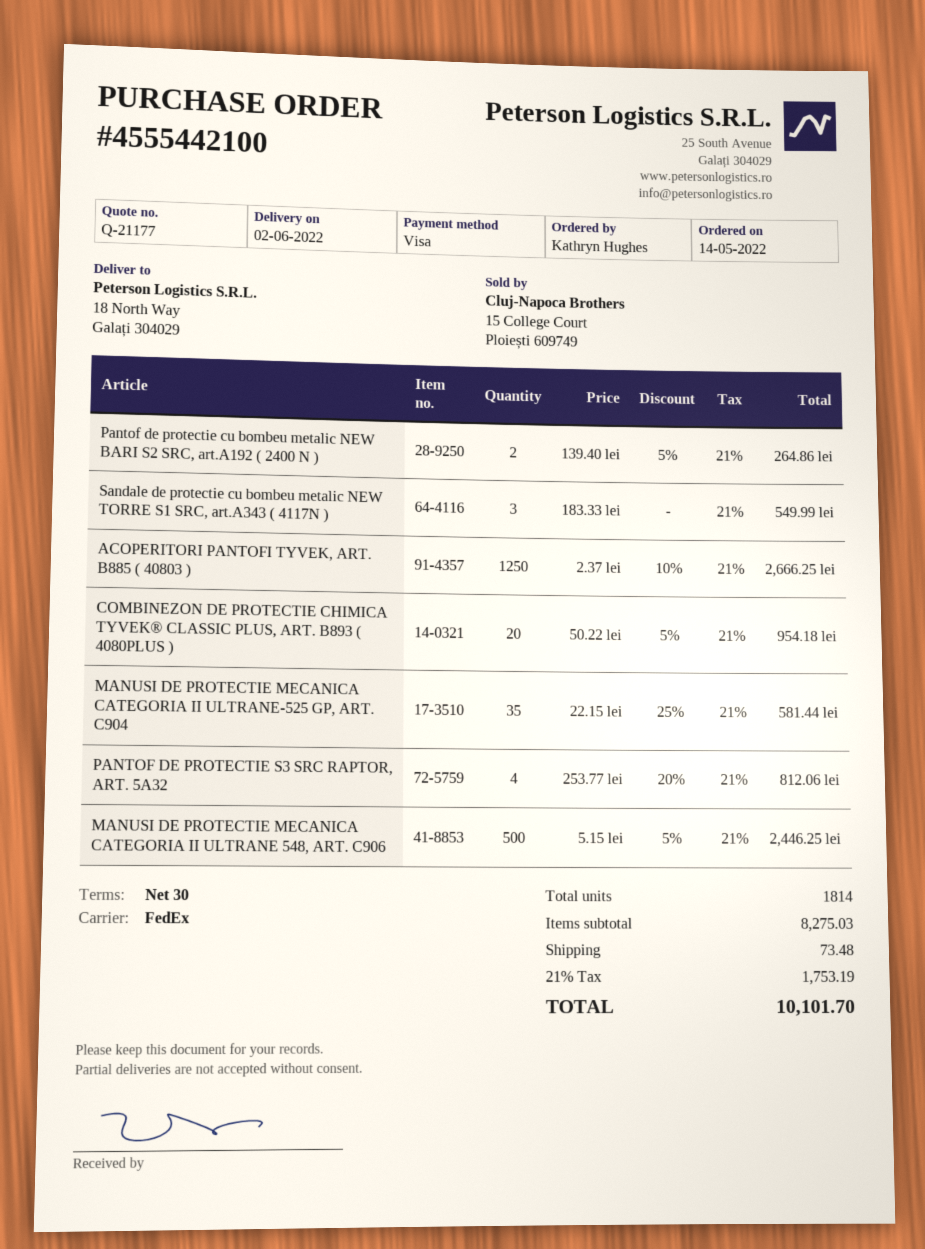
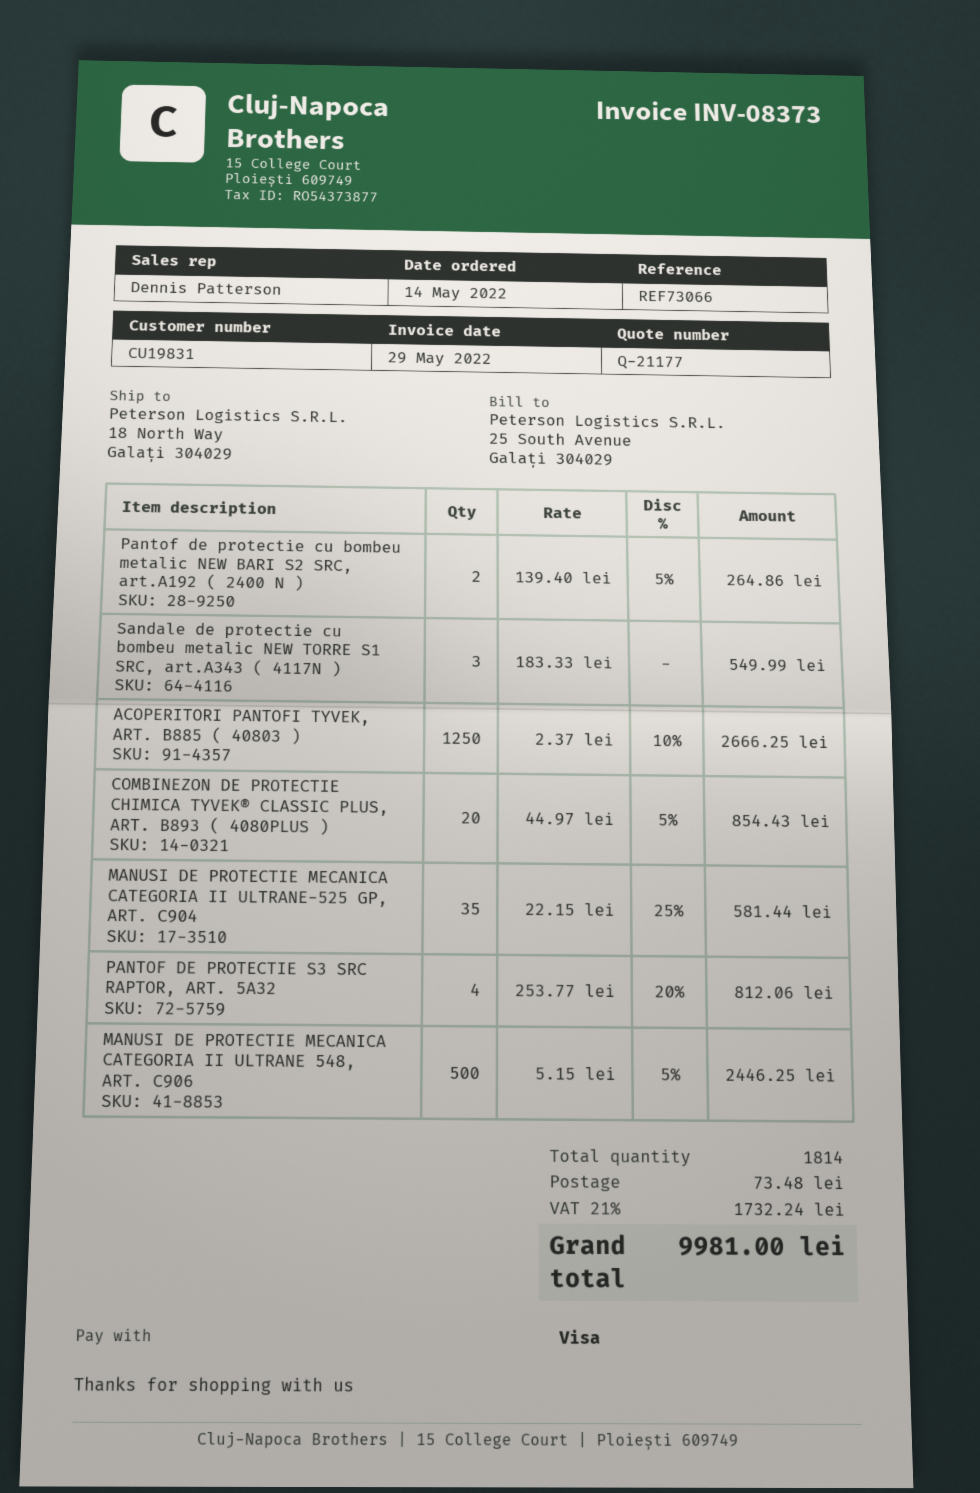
COMBINEZON DE PROTECTIE CHIMICA TYVEK® CLASSIC PLUS, ART. B893 ( 4080PLUS ): 20 x 50.22 - 5% = 954.18 -> 20 x 44.97 - 5% = 854.43
tax: 21% = 1753.19 -> 21% = 1732.24
total: 10101.70 -> 9981.00

